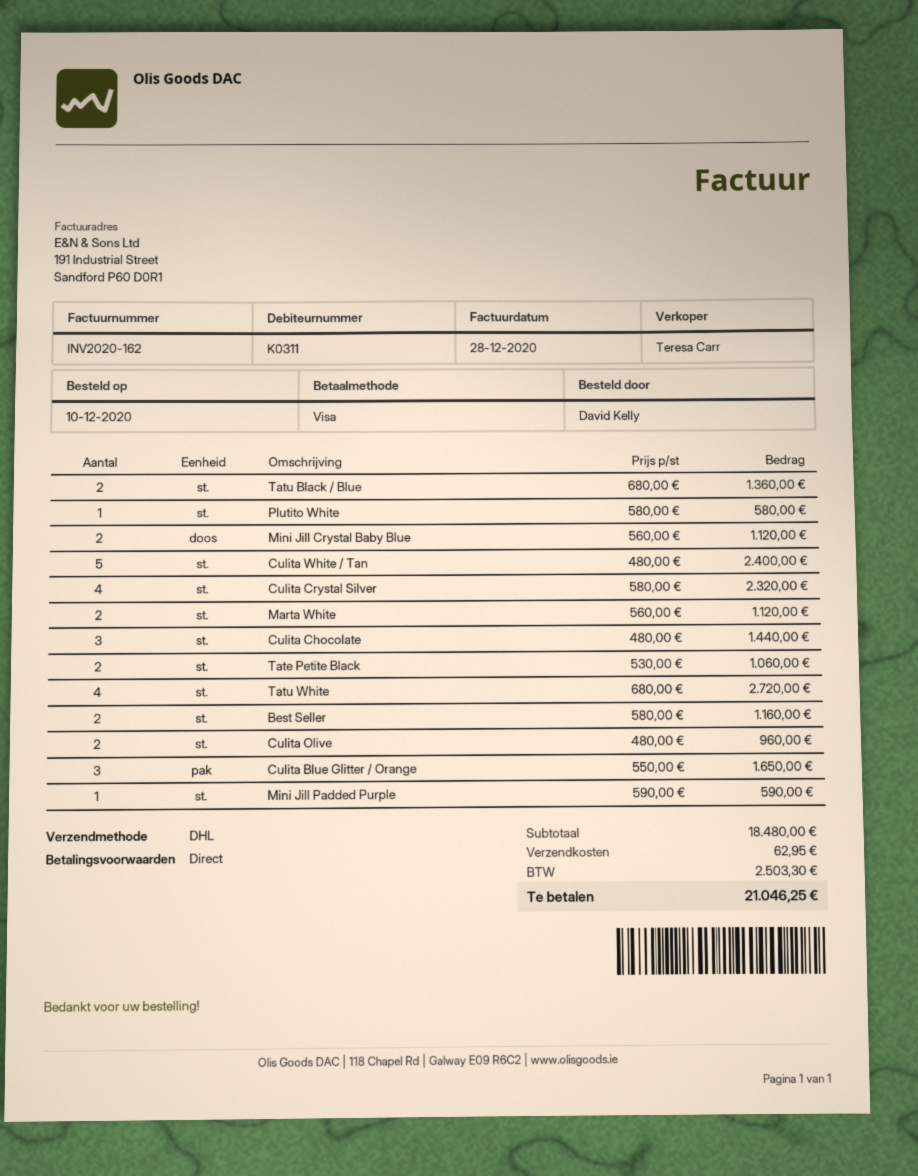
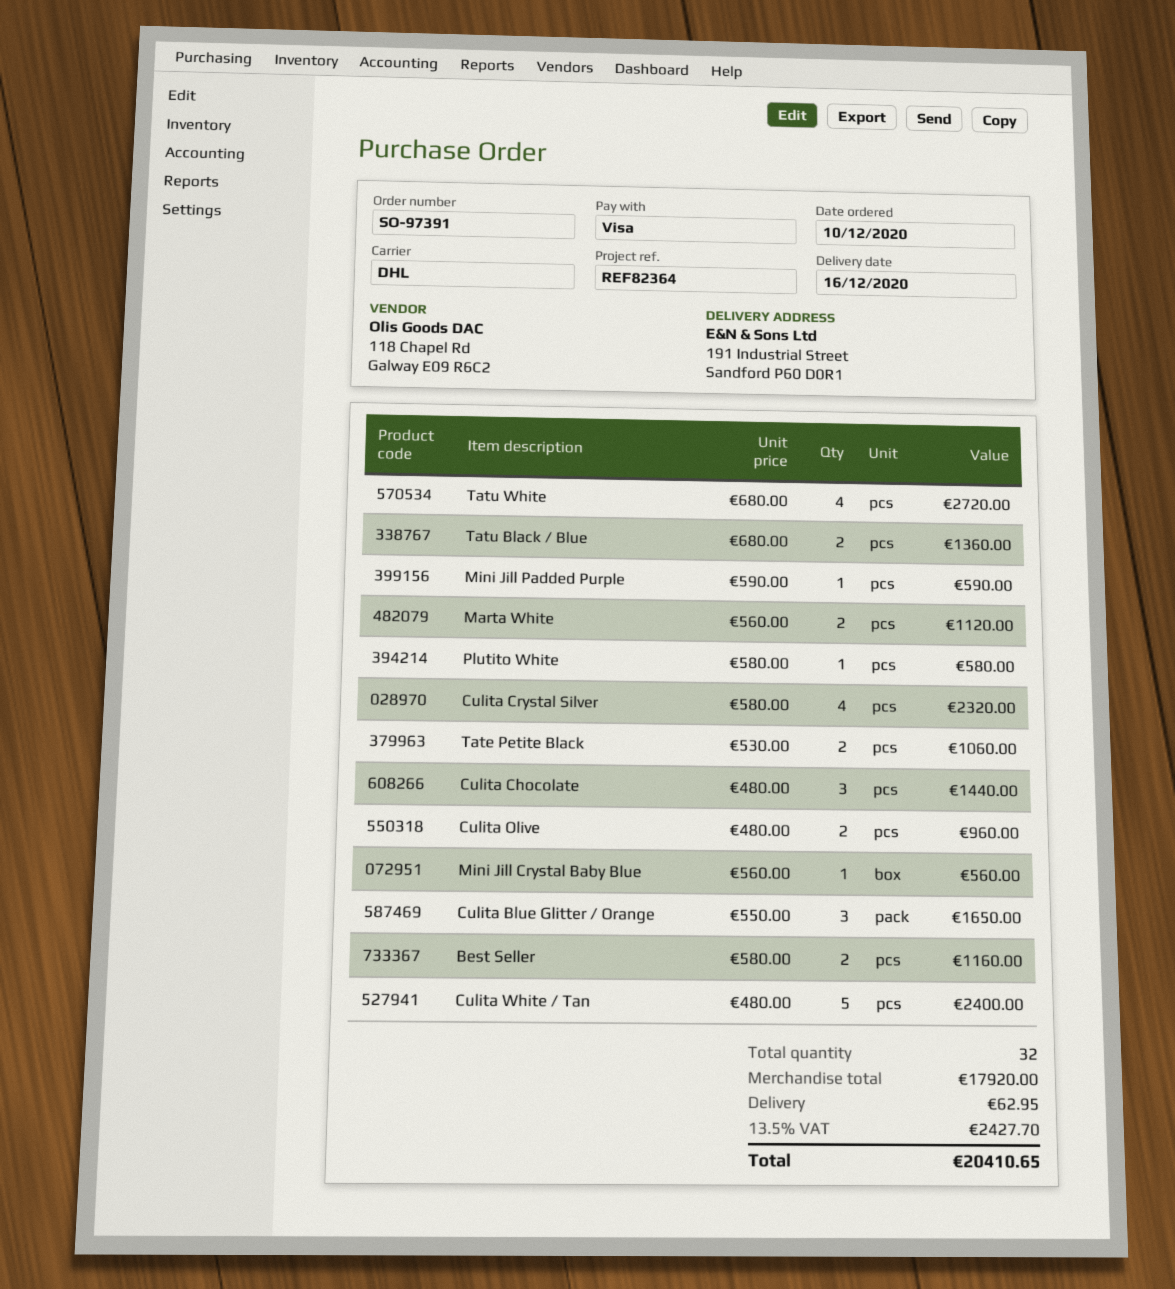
Mini Jill Crystal Baby Blue: 2 x 560.00 = 1120.00 -> 1 x 560.00 = 560.00
subtotal: 18480.00 -> 17920.00
tax: 2503.30 -> 2427.70
total: 21046.25 -> 20410.65

